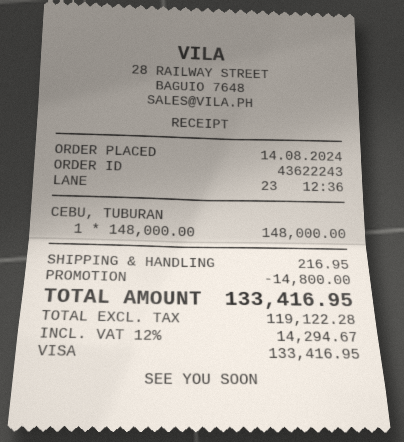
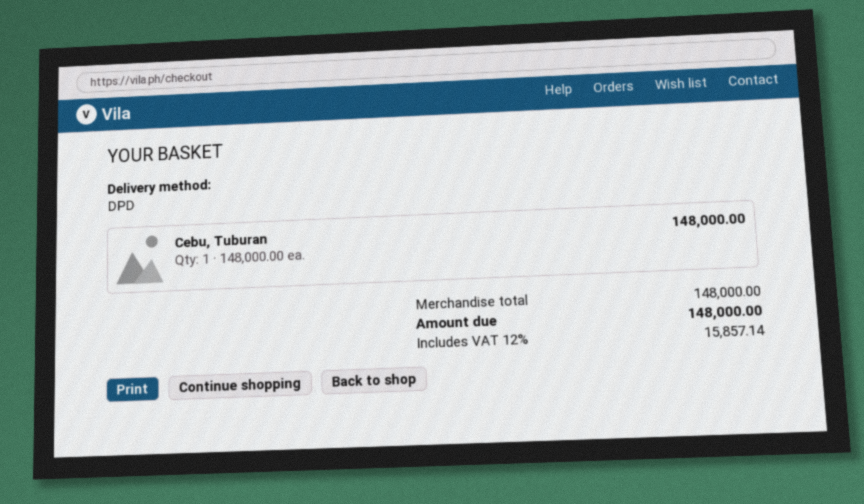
discount: 14800.00 -> none
shipping: 216.95 -> none
tax: 12% = 14294.67 -> 12% = 15857.14
total: 133416.95 -> 148000.00

